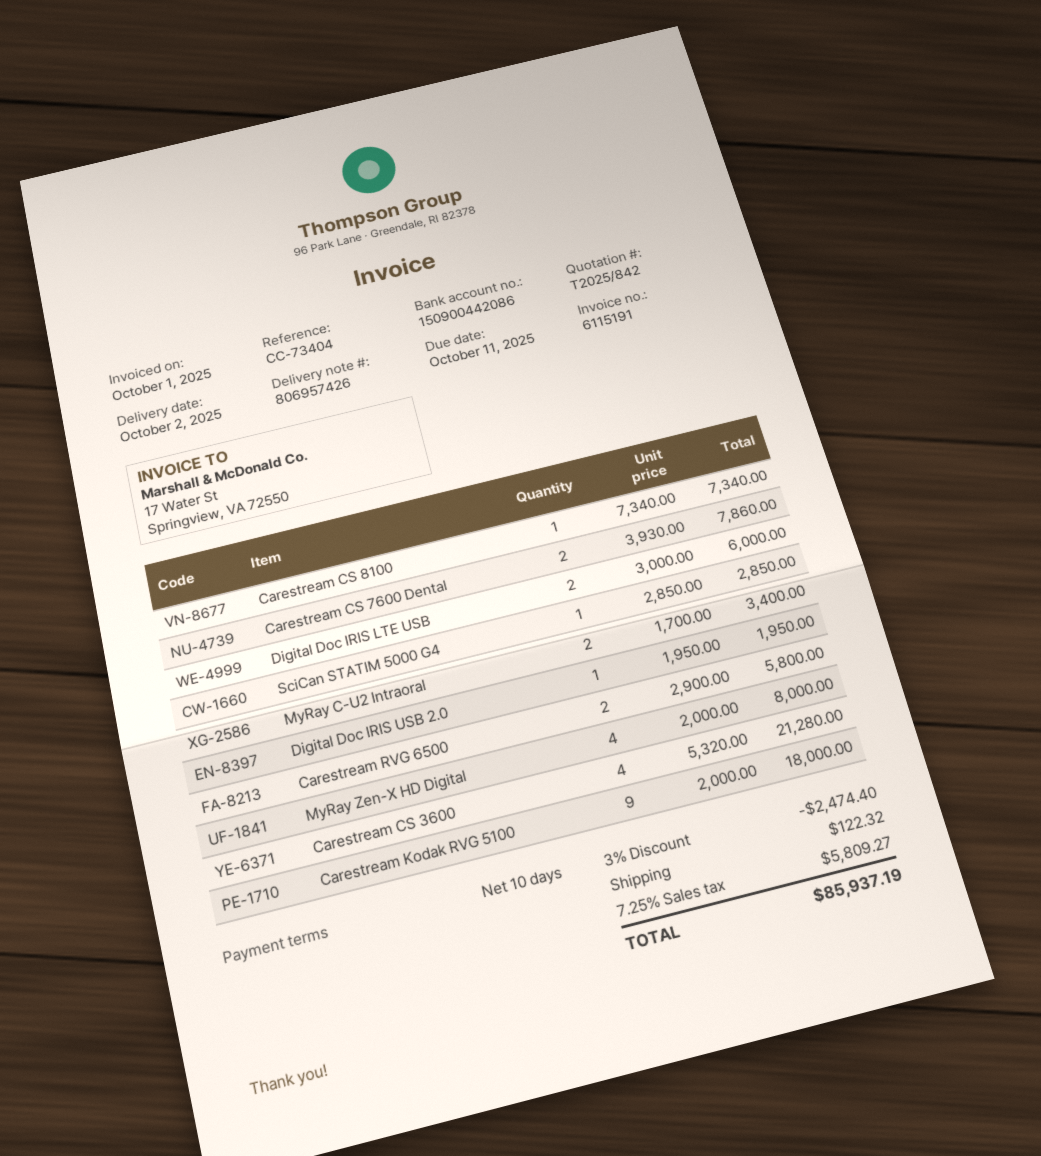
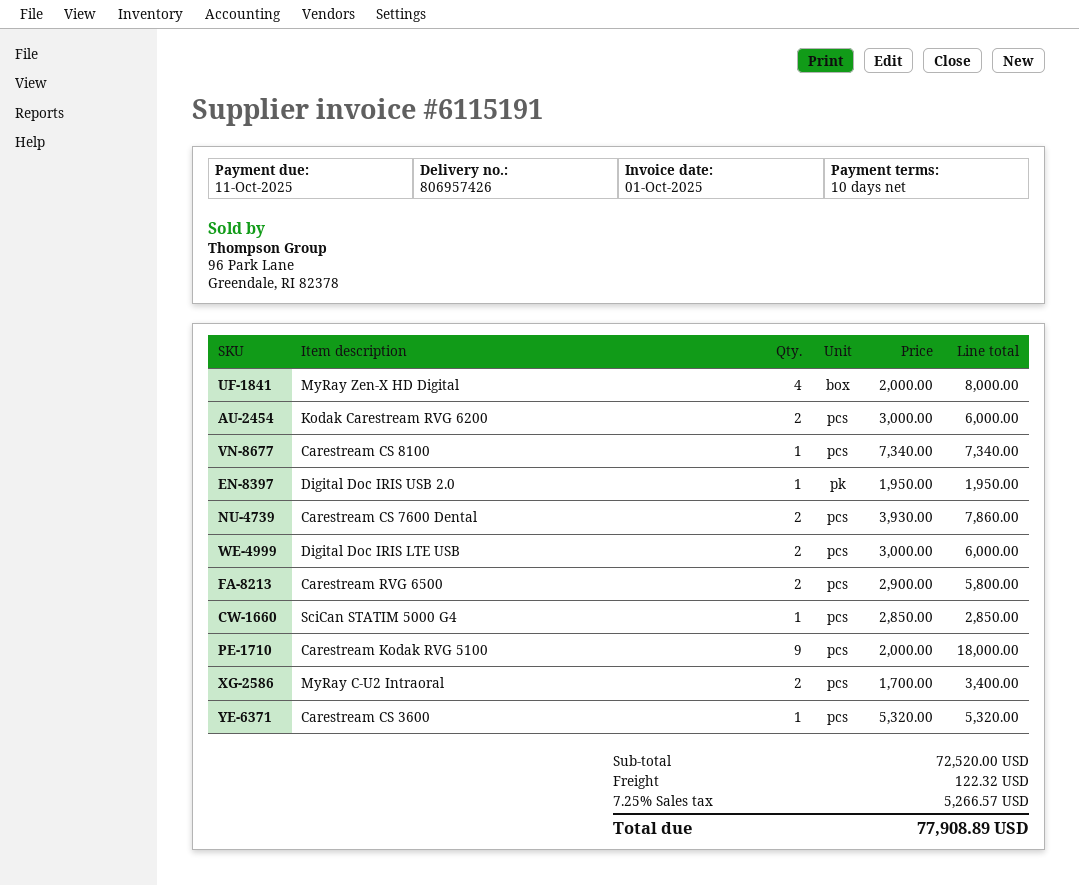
Carestream CS 3600: 4 x 5320.00 = 21280.00 -> 1 x 5320.00 = 5320.00
Kodak Carestream RVG 6200: none -> 2 x 3000.00 = 6000.00
discount: 3% = 2474.40 -> none
tax: 7.25% = 5809.27 -> 7.25% = 5266.57
total: 85937.19 -> 77908.89

